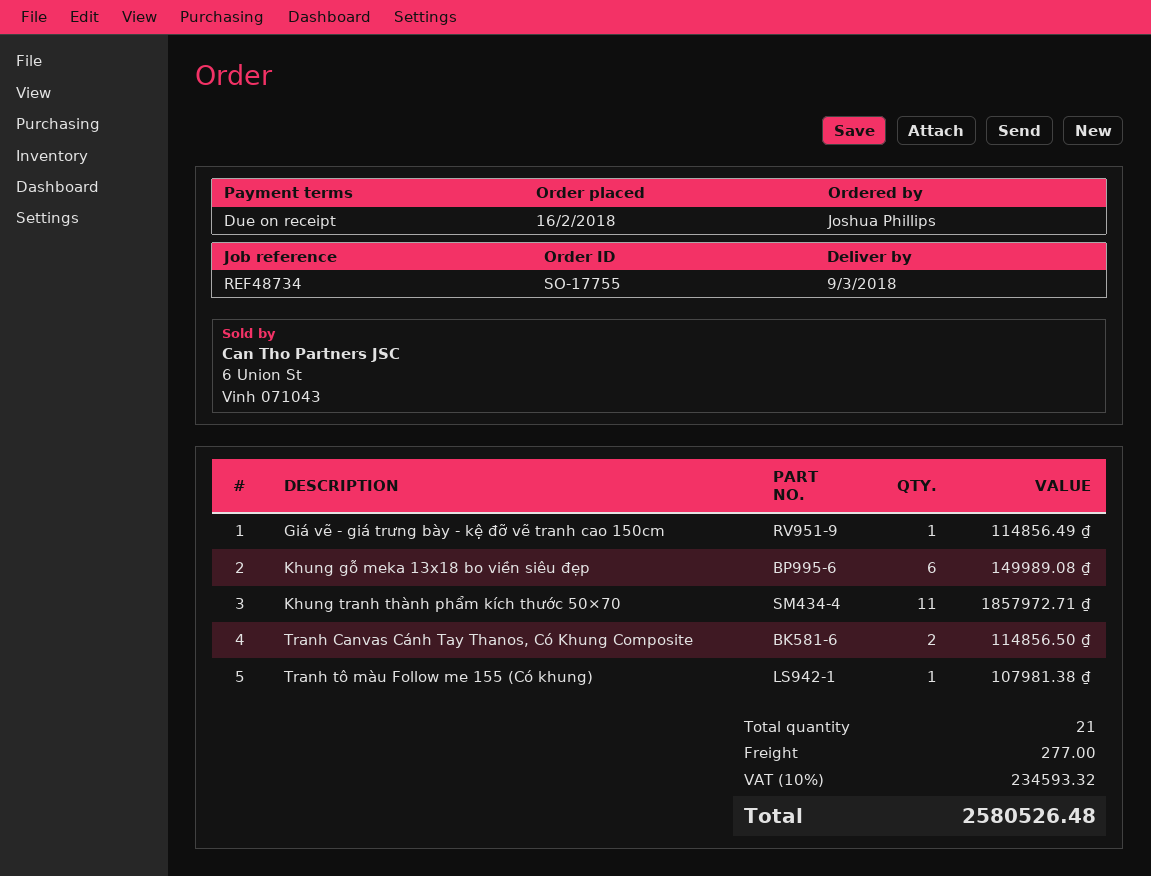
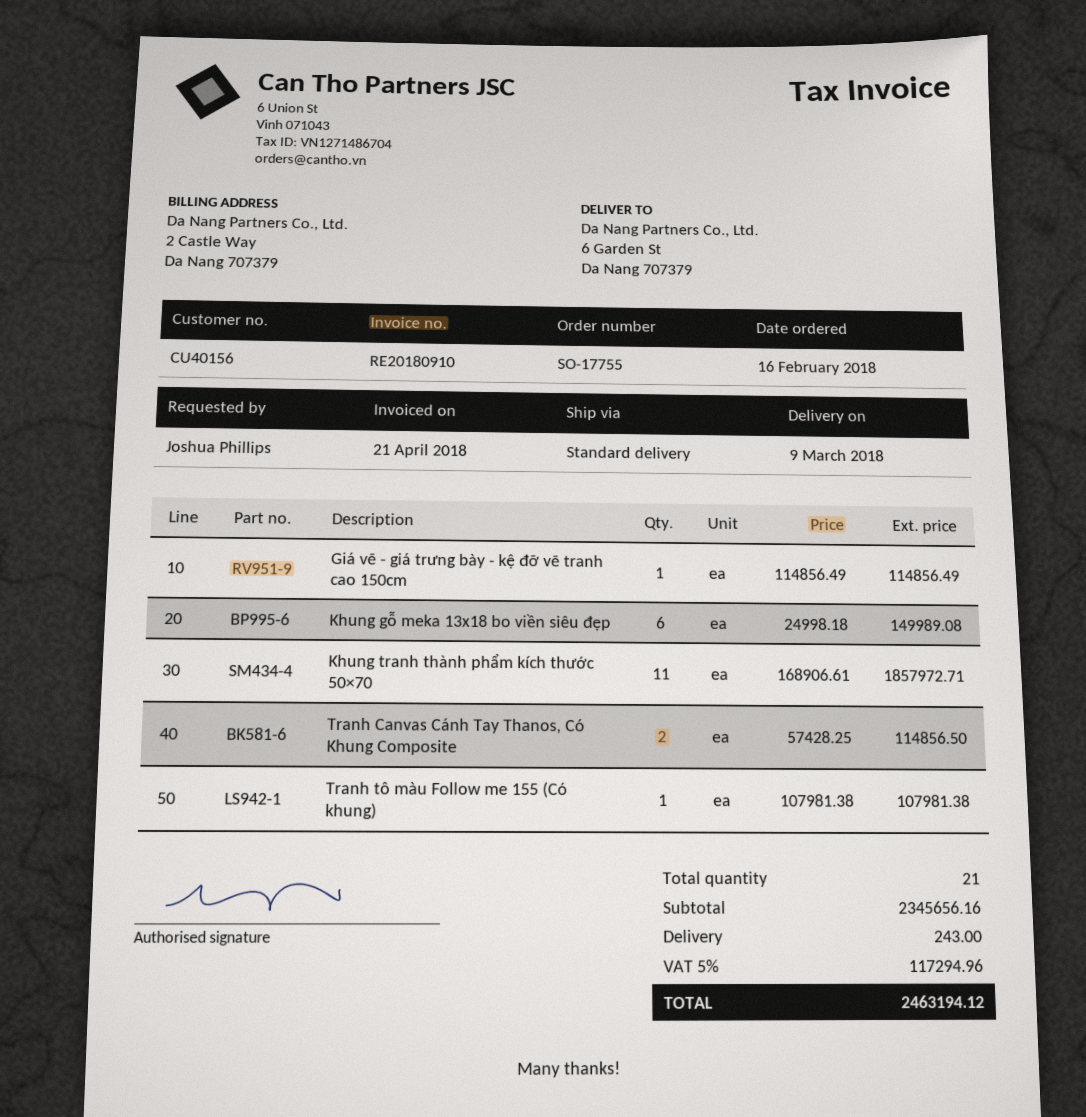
shipping: 277.00 -> 243.00
tax: 10% = 234593.32 -> 5% = 117294.96
total: 2580526.48 -> 2463194.12

